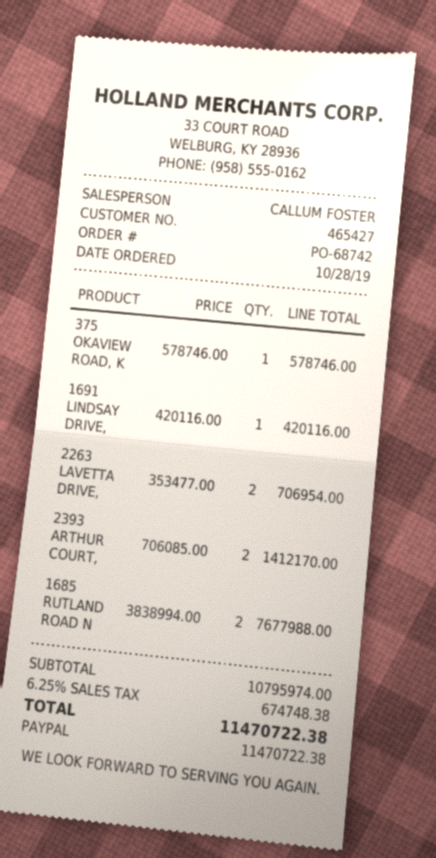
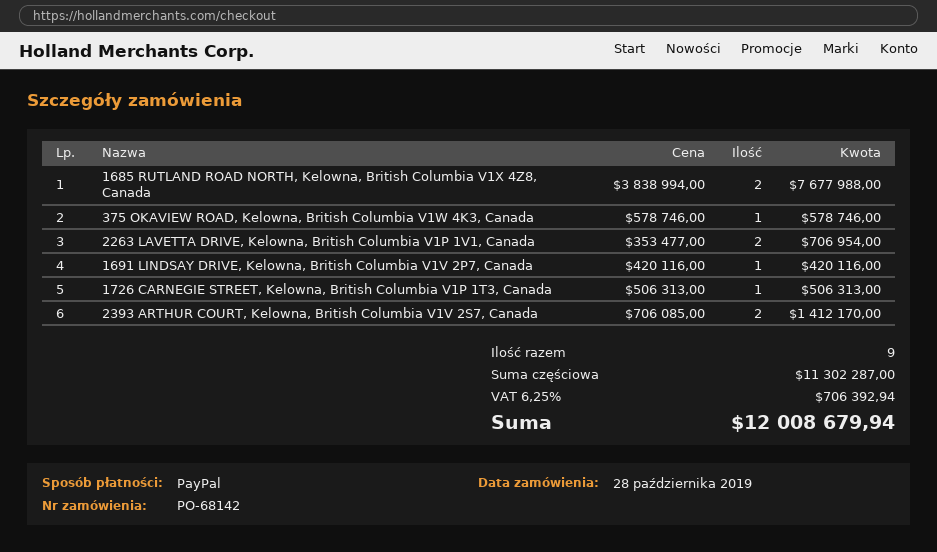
order number: PO-68742 -> PO-68142
1726 CARNEGIE STREET, Kelowna, British Columbia V1P 1T3, Canada: none -> 1 x 506313.00 = 506313.00
subtotal: 10795974.00 -> 11302287.00
tax: 6.25% = 674748.38 -> 6.25% = 706392.94
total: 11470722.38 -> 12008679.94

